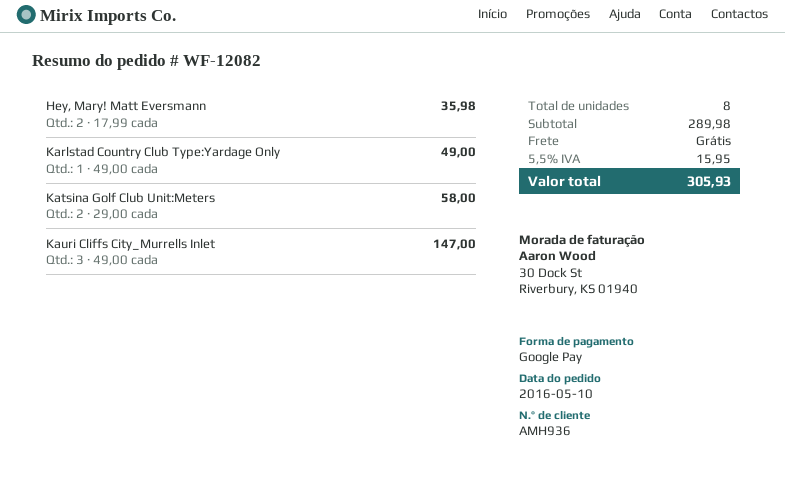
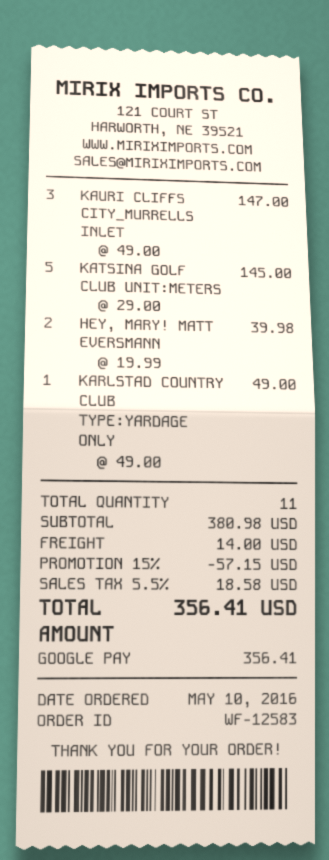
order number: WF-12082 -> WF-12583
Hey, Mary! Matt Eversmann: 2 x 17.99 = 35.98 -> 2 x 19.99 = 39.98
Katsina Golf Club Unit:Meters: 2 x 29.00 = 58.00 -> 5 x 29.00 = 145.00
total quantity: 8 -> 11
subtotal: 289.98 -> 380.98
discount: none -> 15% = 57.15
shipping: 0.00 -> 14.00
tax: 5.5% = 15.95 -> 5.5% = 18.58
total: 305.93 -> 356.41

